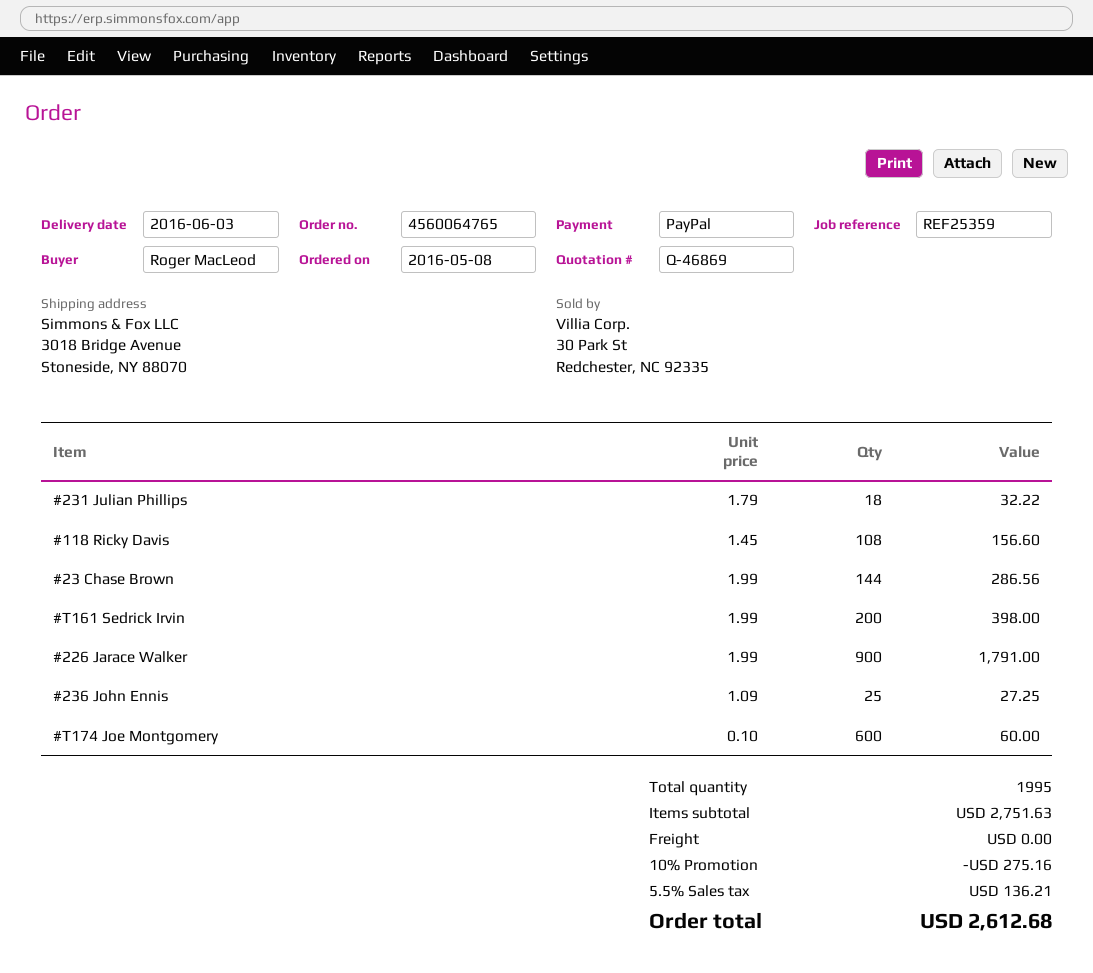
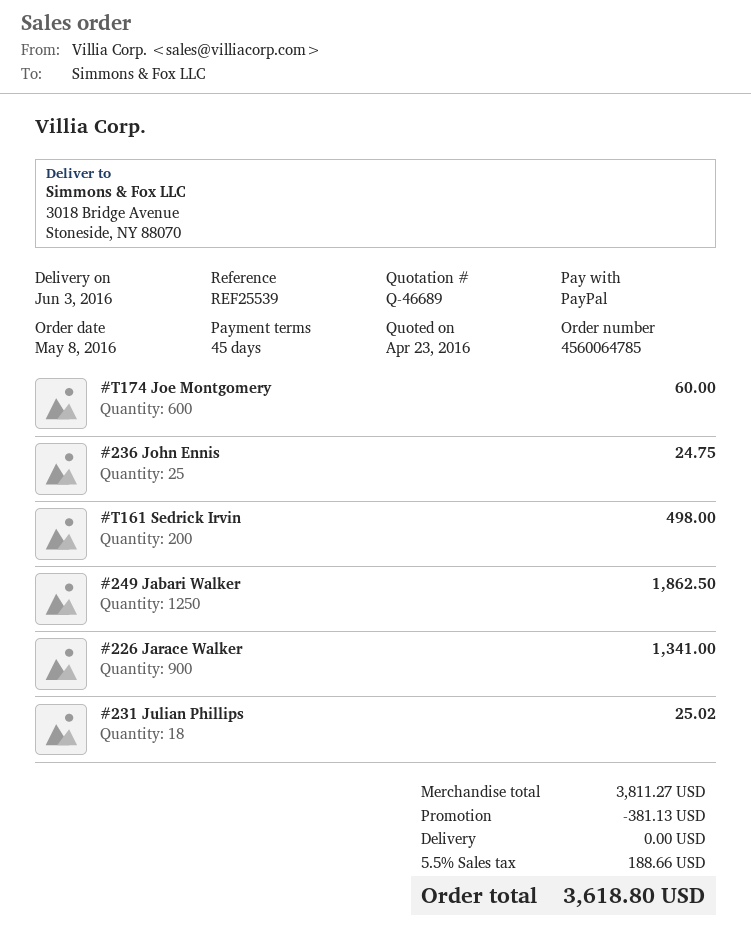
quote number: Q-46869 -> Q-46689
order number: 4560064765 -> 4560064785
reference: REF25359 -> REF25539
#231 Julian Phillips: 18 for 32.22 -> 18 for 25.02
#118 Ricky Davis: 108 for 156.60 -> none
#23 Chase Brown: 144 for 286.56 -> none
#T161 Sedrick Irvin: 200 for 398.00 -> 200 for 498.00
#226 Jarace Walker: 900 for 1791.00 -> 900 for 1341.00
#236 John Ennis: 25 for 27.25 -> 25 for 24.75
#249 Jabari Walker: none -> 1250 for 1862.50
subtotal: 2751.63 -> 3811.27
discount: 275.16 -> 381.13
tax: 5.5% = 136.21 -> 5.5% = 188.66
total: 2612.68 -> 3618.80

